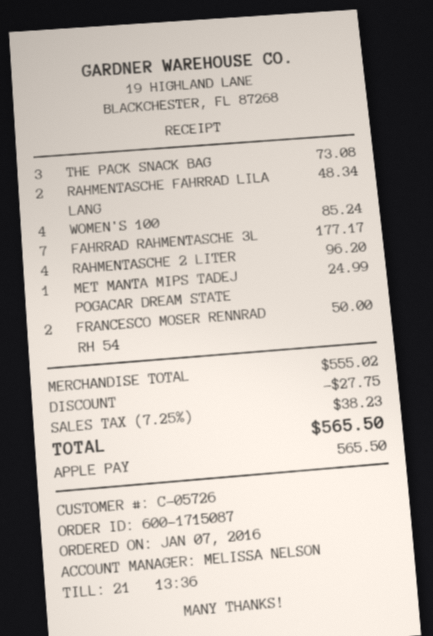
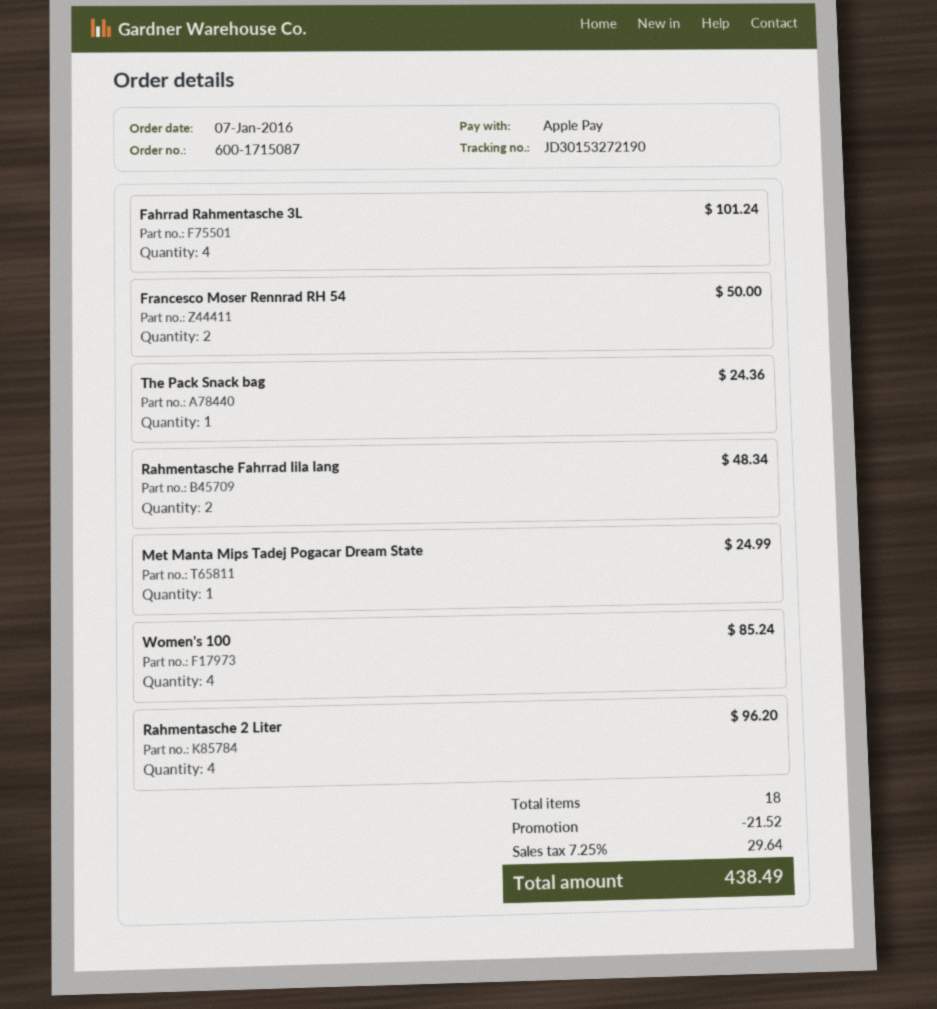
THE PACK SNACK BAG: 3 for 73.08 -> 1 for 24.36
FAHRRAD RAHMENTASCHE 3L: 7 for 177.17 -> 4 for 101.24
discount: 27.75 -> 21.52
tax: 7.25% = 38.23 -> 7.25% = 29.64
total: 565.50 -> 438.49

